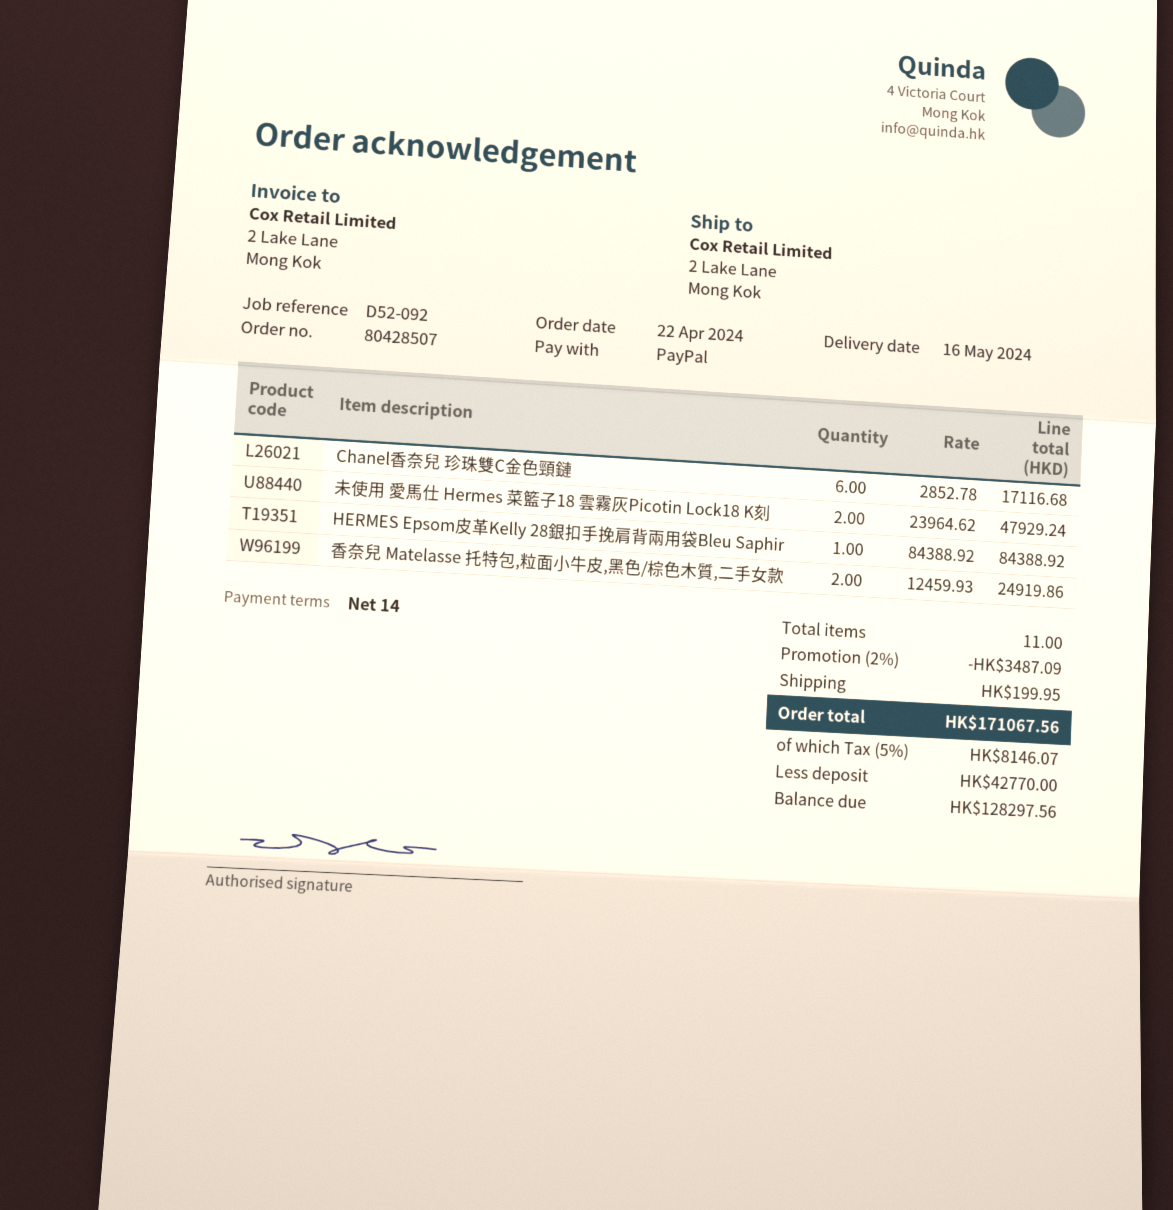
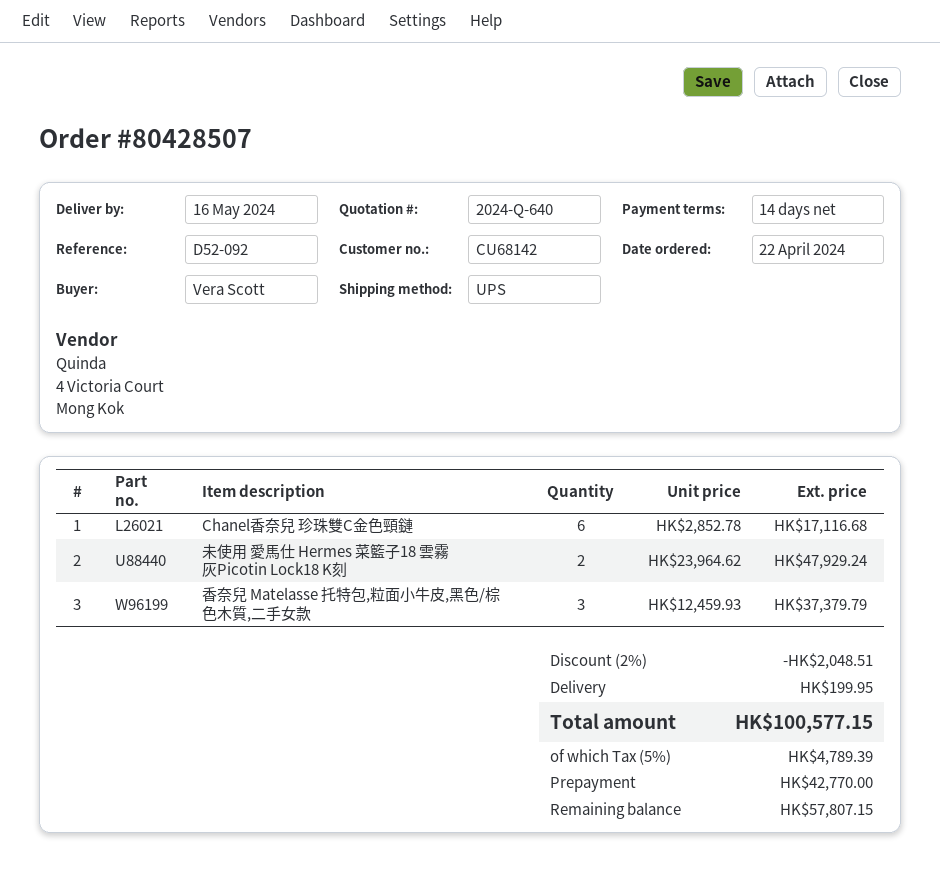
HERMES Epsom皮革Kelly 28銀扣手挽肩背兩用袋Bleu Saphir: 1 x 84388.92 = 84388.92 -> none
香奈兒 Matelasse 托特包,粒面小牛皮,黑色/棕色木質,二手女款: 2 x 12459.93 = 24919.86 -> 3 x 12459.93 = 37379.79
discount: 2% = 3487.09 -> 2% = 2048.51
tax: 5% = 8146.07 -> 5% = 4789.39
total: 171067.56 -> 100577.15
balance: 128297.56 -> 57807.15

